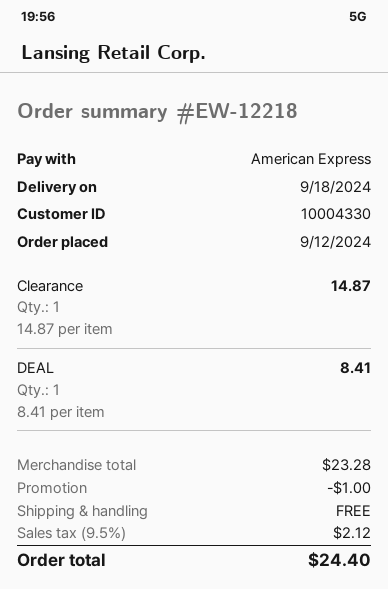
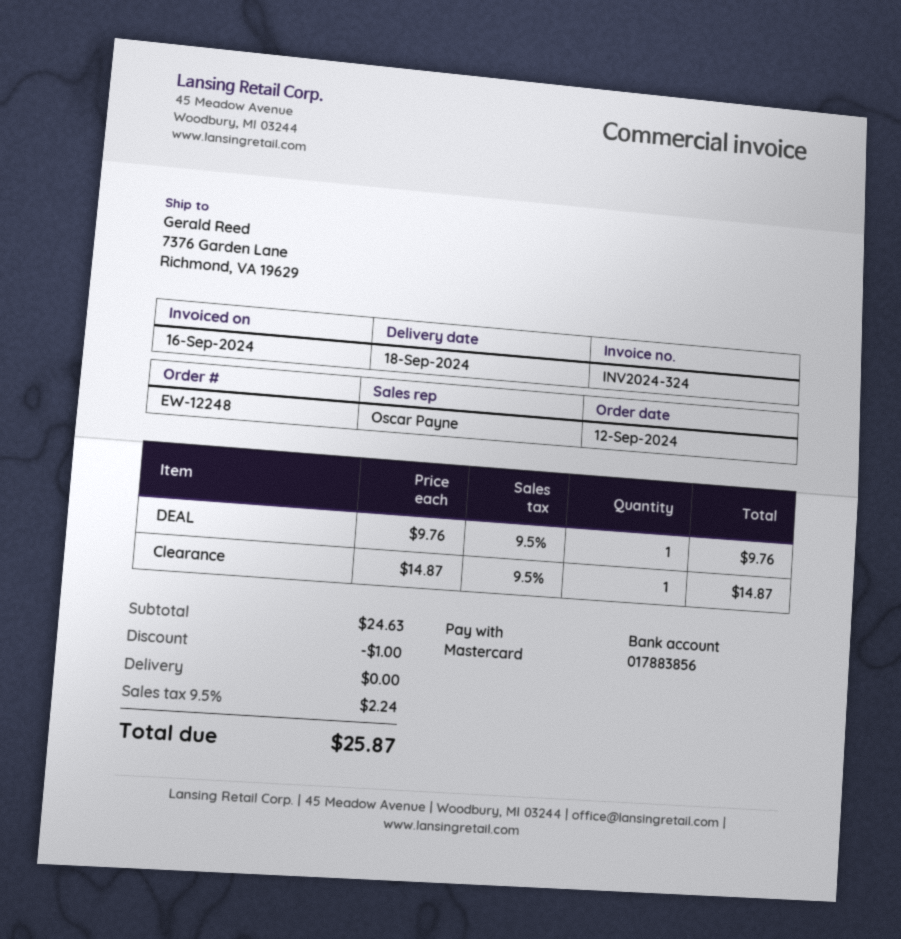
order number: EW-12218 -> EW-12248
payment method: American Express -> Mastercard
DEAL: 1 x 8.41 = 8.41 -> 1 x 9.76 = 9.76
subtotal: 23.28 -> 24.63
tax: 9.5% = 2.12 -> 9.5% = 2.24
total: 24.40 -> 25.87

